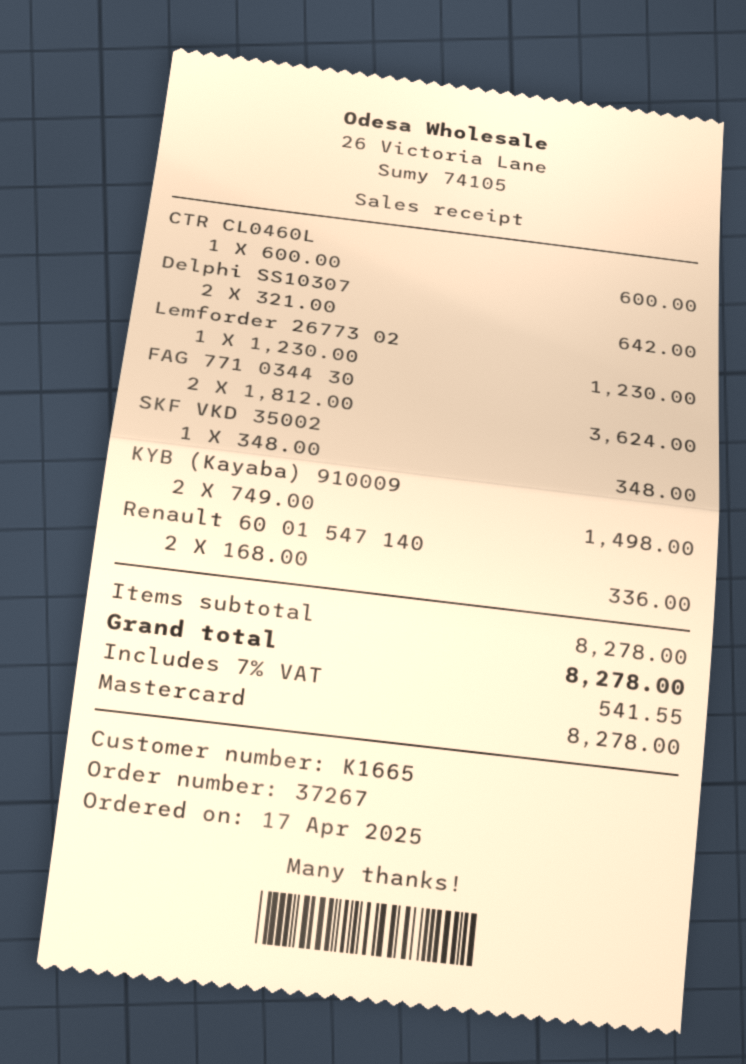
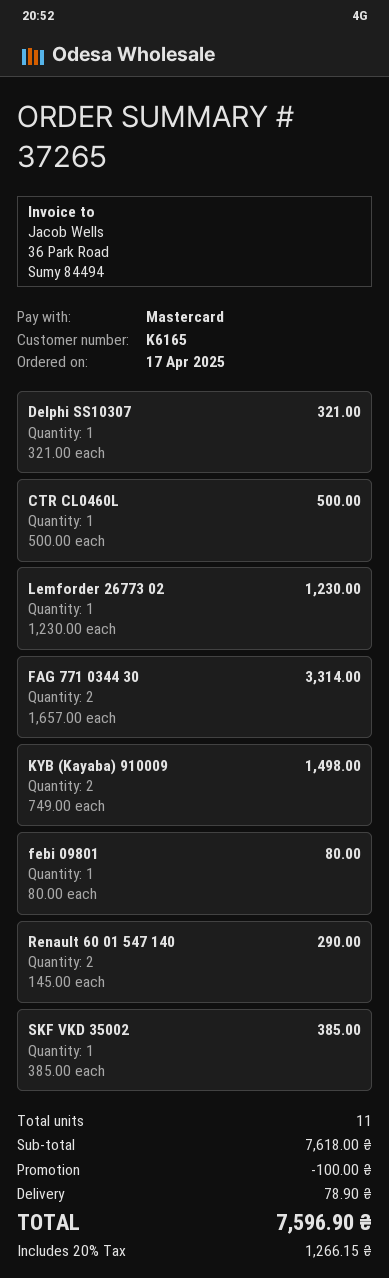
order number: 37267 -> 37265
customer number: K1665 -> K6165
CTR CL0460L: 1 x 600.00 = 600.00 -> 1 x 500.00 = 500.00
Delphi SS10307: 2 x 321.00 = 642.00 -> 1 x 321.00 = 321.00
FAG 771 0344 30: 2 x 1812.00 = 3624.00 -> 2 x 1657.00 = 3314.00
SKF VKD 35002: 1 x 348.00 = 348.00 -> 1 x 385.00 = 385.00
Renault 60 01 547 140: 2 x 168.00 = 336.00 -> 2 x 145.00 = 290.00
febi 09801: none -> 1 x 80.00 = 80.00
subtotal: 8278.00 -> 7618.00
discount: none -> 100.00
shipping: none -> 78.90
tax: 7% = 541.55 -> 20% = 1266.15
total: 8278.00 -> 7596.90

